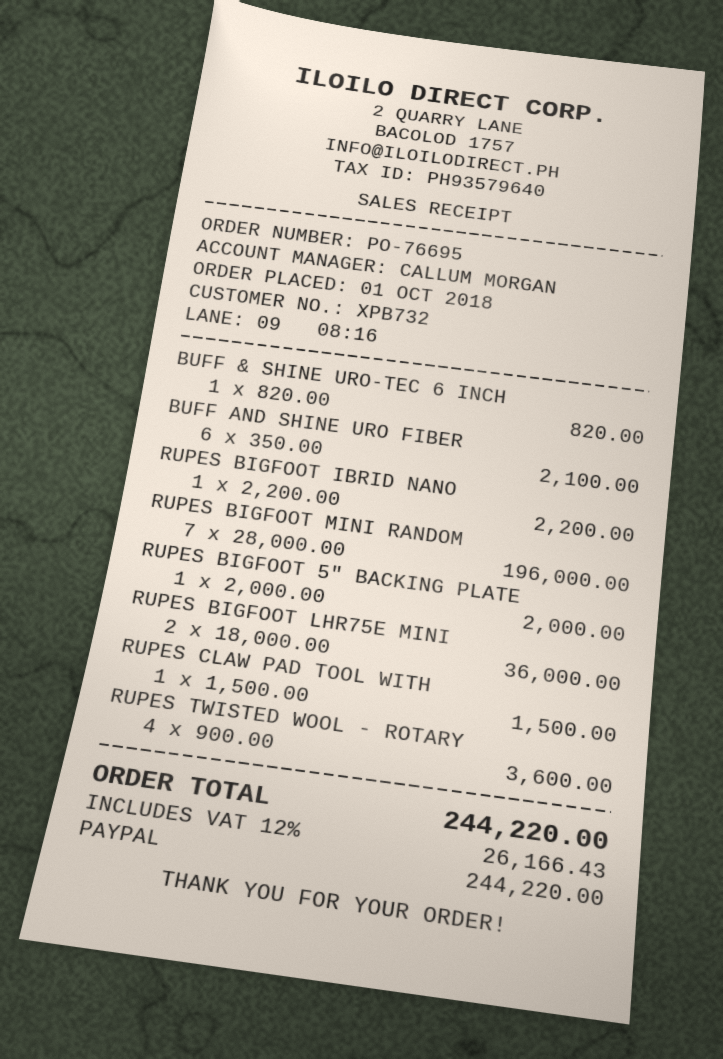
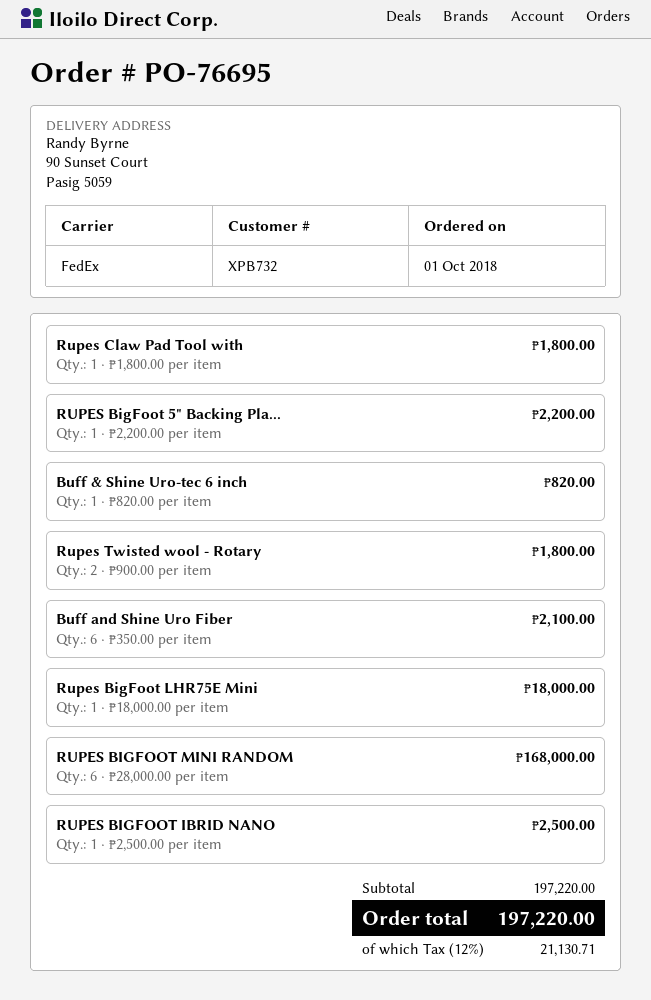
RUPES BIGFOOT IBRID NANO: 1 x 2200.00 = 2200.00 -> 1 x 2500.00 = 2500.00
RUPES BIGFOOT MINI RANDOM: 7 x 28000.00 = 196000.00 -> 6 x 28000.00 = 168000.00
RUPES BIGFOOT 5" BACKING PLATE: 1 x 2000.00 = 2000.00 -> 1 x 2200.00 = 2200.00
RUPES BIGFOOT LHR75E MINI: 2 x 18000.00 = 36000.00 -> 1 x 18000.00 = 18000.00
RUPES CLAW PAD TOOL WITH: 1 x 1500.00 = 1500.00 -> 1 x 1800.00 = 1800.00
RUPES TWISTED WOOL - ROTARY: 4 x 900.00 = 3600.00 -> 2 x 900.00 = 1800.00
tax: 12% = 26166.43 -> 12% = 21130.71
total: 244220.00 -> 197220.00

